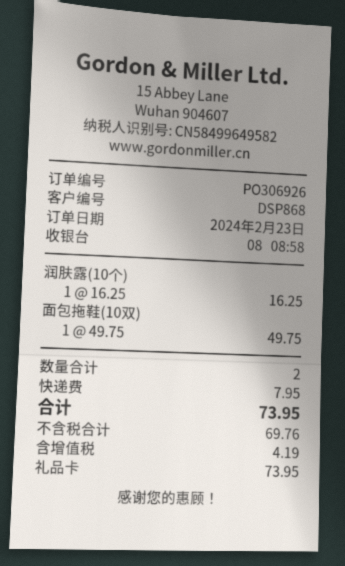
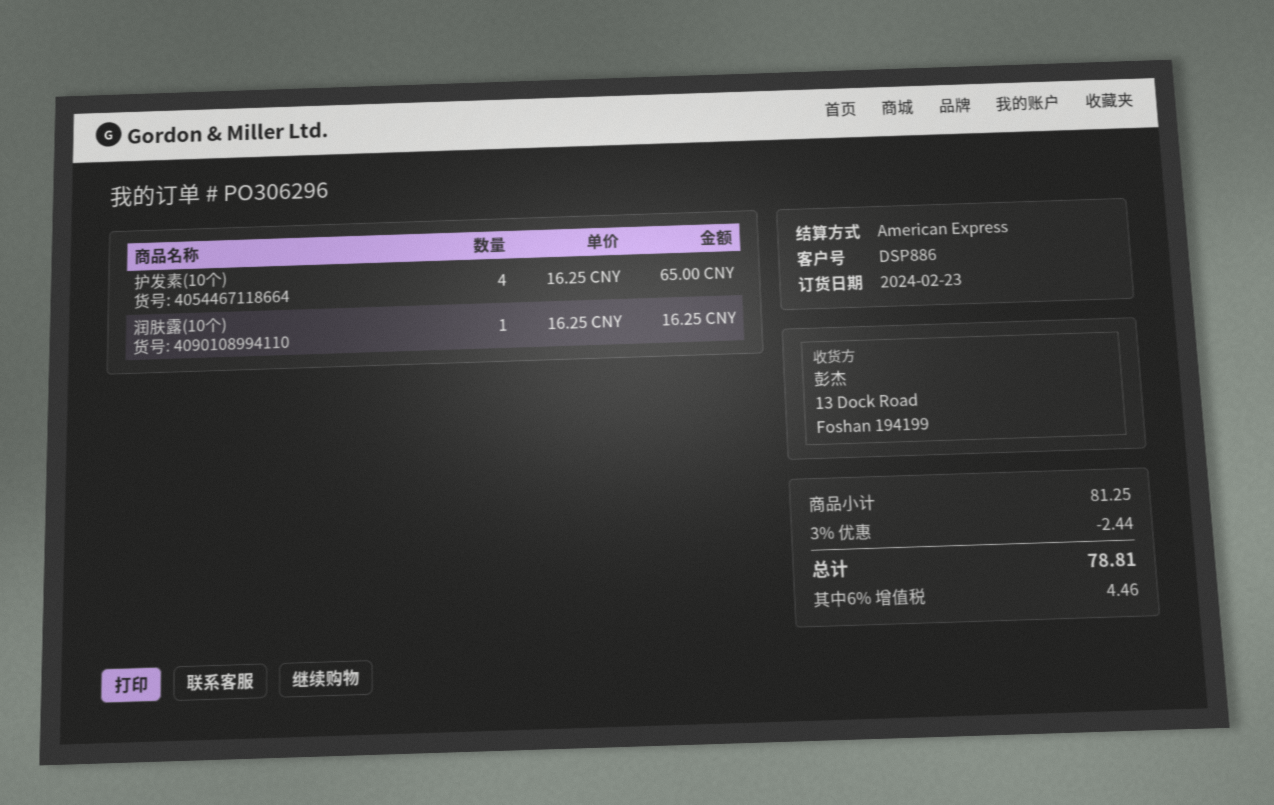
order number: PO306926 -> PO306296
customer number: DSP868 -> DSP886
payment method: gift card -> American Express
面包拖鞋(10双): 1 x 49.75 = 49.75 -> none
护发素(10个): none -> 4 x 16.25 = 65.00
discount: none -> 3% = 2.44
shipping: 7.95 -> none
tax: 4.19 -> 4.46
total: 73.95 -> 78.81

